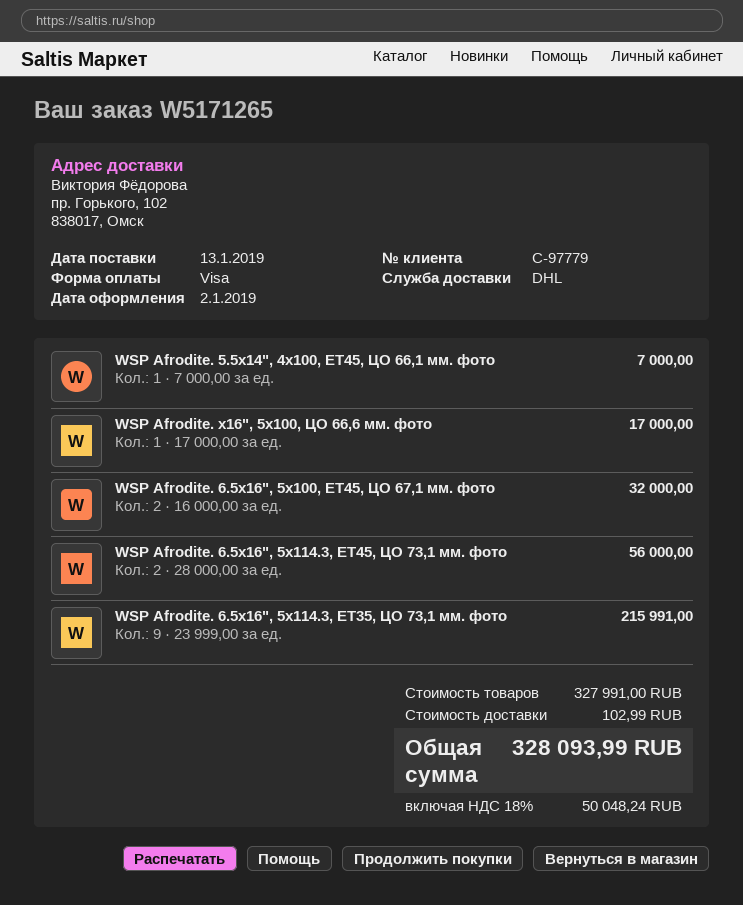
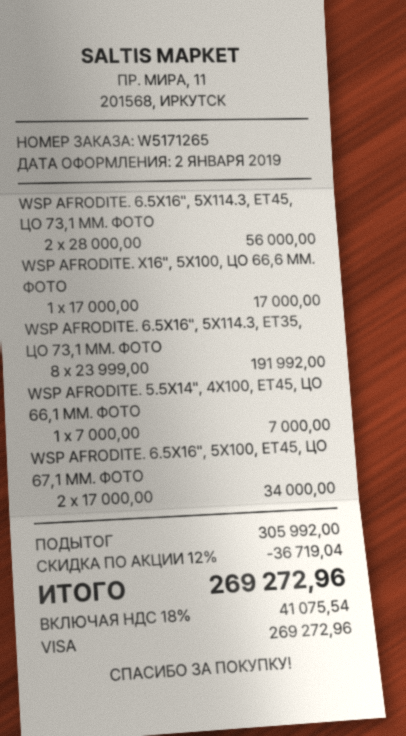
WSP Afrodite. 6.5x16", 5x100, ET45, ЦО 67,1 мм. фото: 2 x 16000.00 = 32000.00 -> 2 x 17000.00 = 34000.00
WSP Afrodite. 6.5x16", 5x114.3, ET35, ЦО 73,1 мм. фото: 9 x 23999.00 = 215991.00 -> 8 x 23999.00 = 191992.00
subtotal: 327991.00 -> 305992.00
discount: none -> 12% = 36719.04
shipping: 102.99 -> none
tax: 18% = 50048.24 -> 18% = 41075.54
total: 328093.99 -> 269272.96

